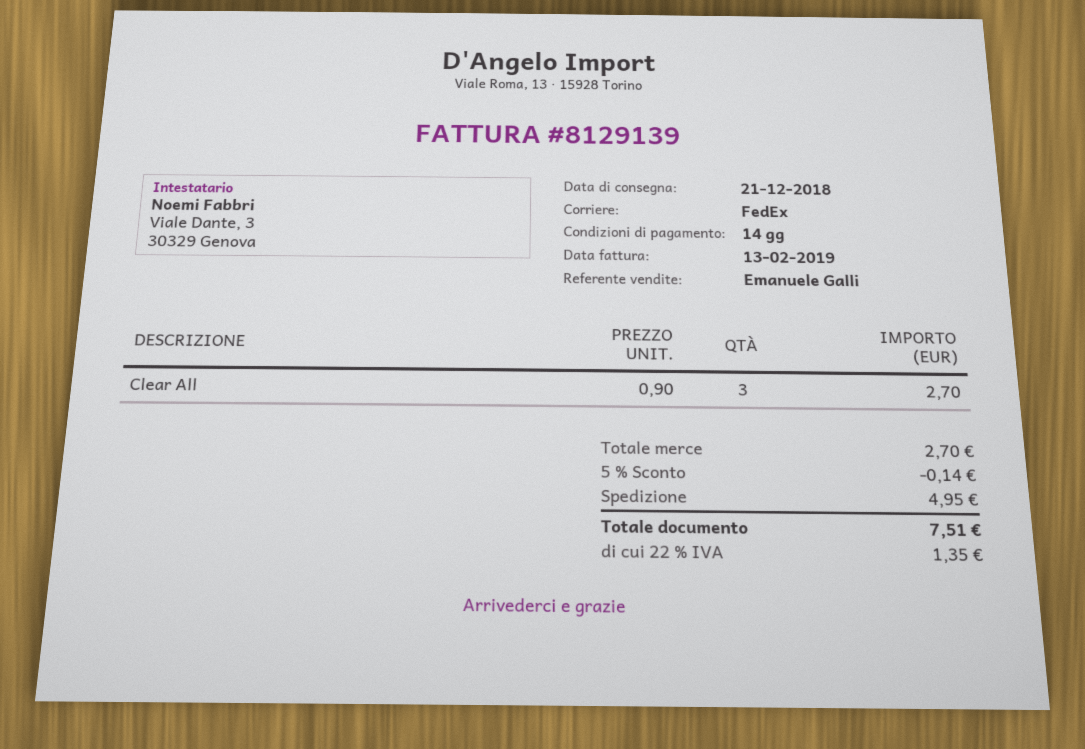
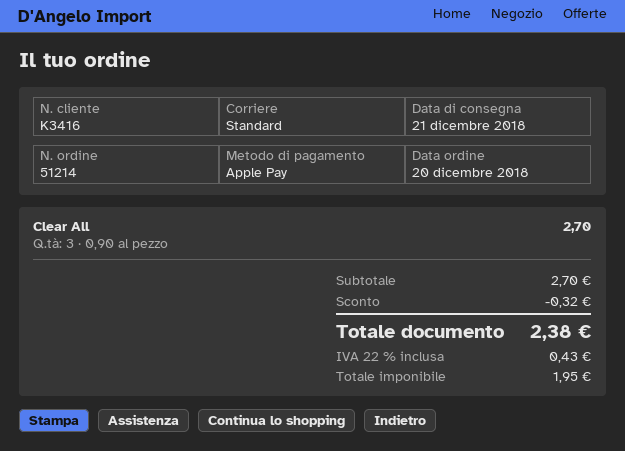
shipping method: FedEx -> standard
discount: 0.14 -> 0.32
shipping: 4.95 -> none
tax: 22% = 1.35 -> 22% = 0.43
total: 7.51 -> 2.38

